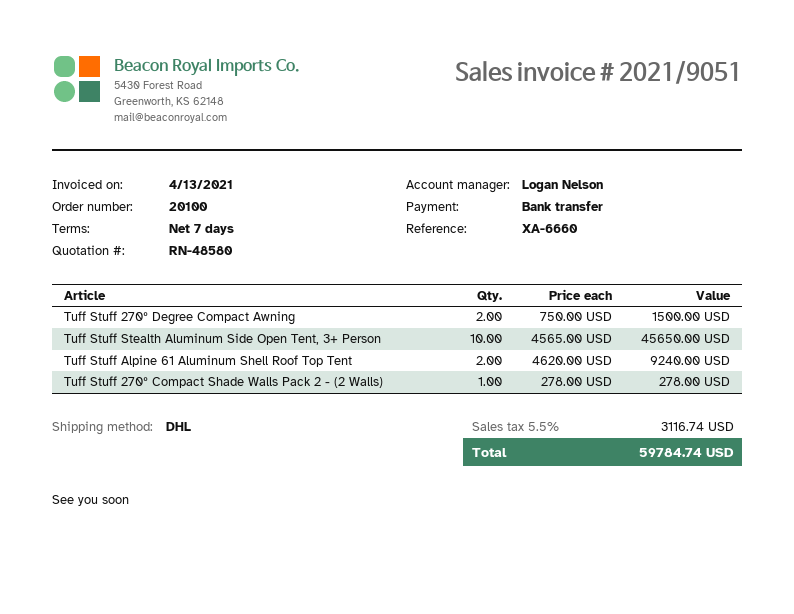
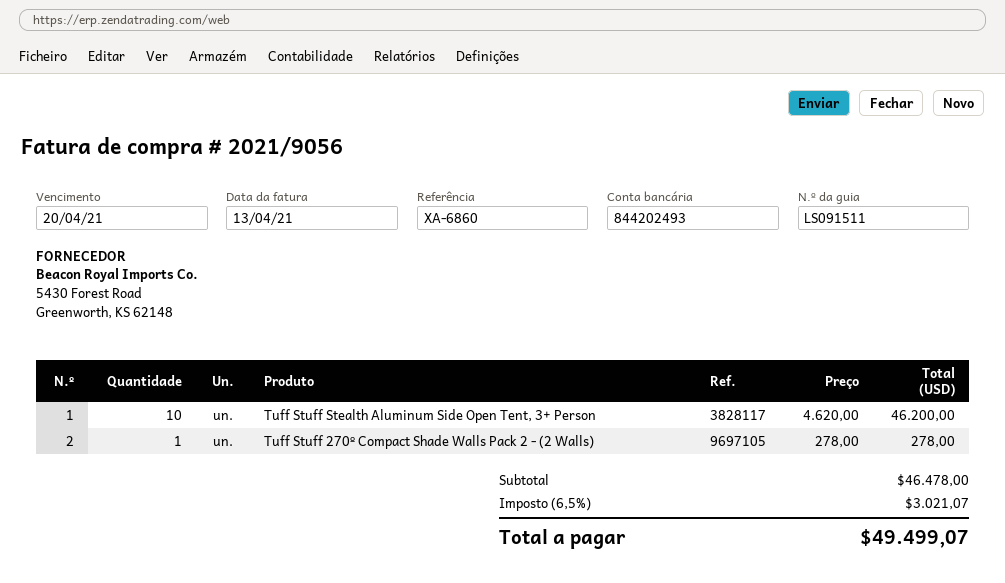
invoice number: 2021/9051 -> 2021/9056
reference: XA-6660 -> XA-6860
Tuff Stuff 270º Degree Compact Awning: 2 x 750.00 = 1500.00 -> none
Tuff Stuff Stealth Aluminum Side Open Tent, 3+ Person: 10 x 4565.00 = 45650.00 -> 10 x 4620.00 = 46200.00
Tuff Stuff Alpine 61 Aluminum Shell Roof Top Tent: 2 x 4620.00 = 9240.00 -> none
tax: 5.5% = 3116.74 -> 6.5% = 3021.07
total: 59784.74 -> 49499.07

